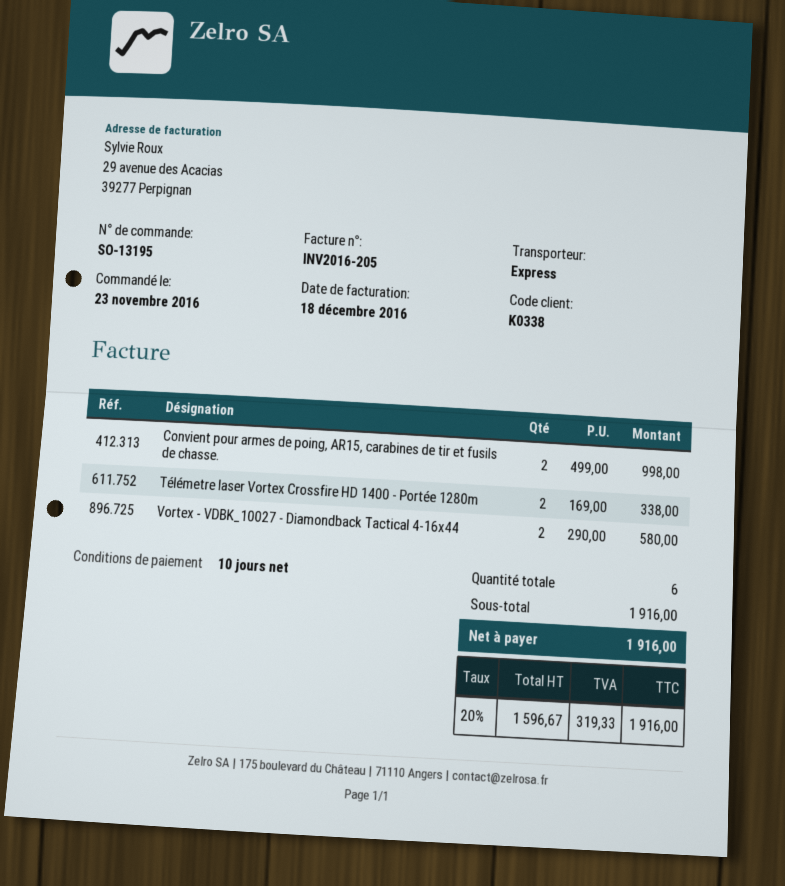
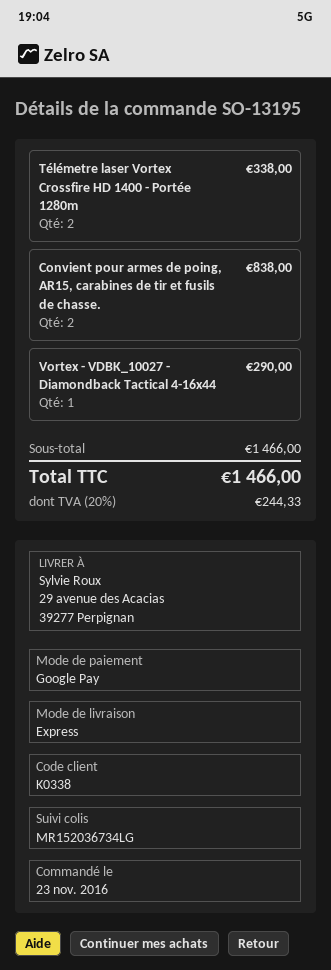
Convient pour armes de poing, AR15, carabines de tir et fusils de chasse.: 2 for 998.00 -> 2 for 838.00
Vortex - VDBK_10027 - Diamondback Tactical 4-16x44: 2 for 580.00 -> 1 for 290.00
subtotal: 1916.00 -> 1466.00
tax: 20% = 319.33 -> 20% = 244.33
total: 1916.00 -> 1466.00

